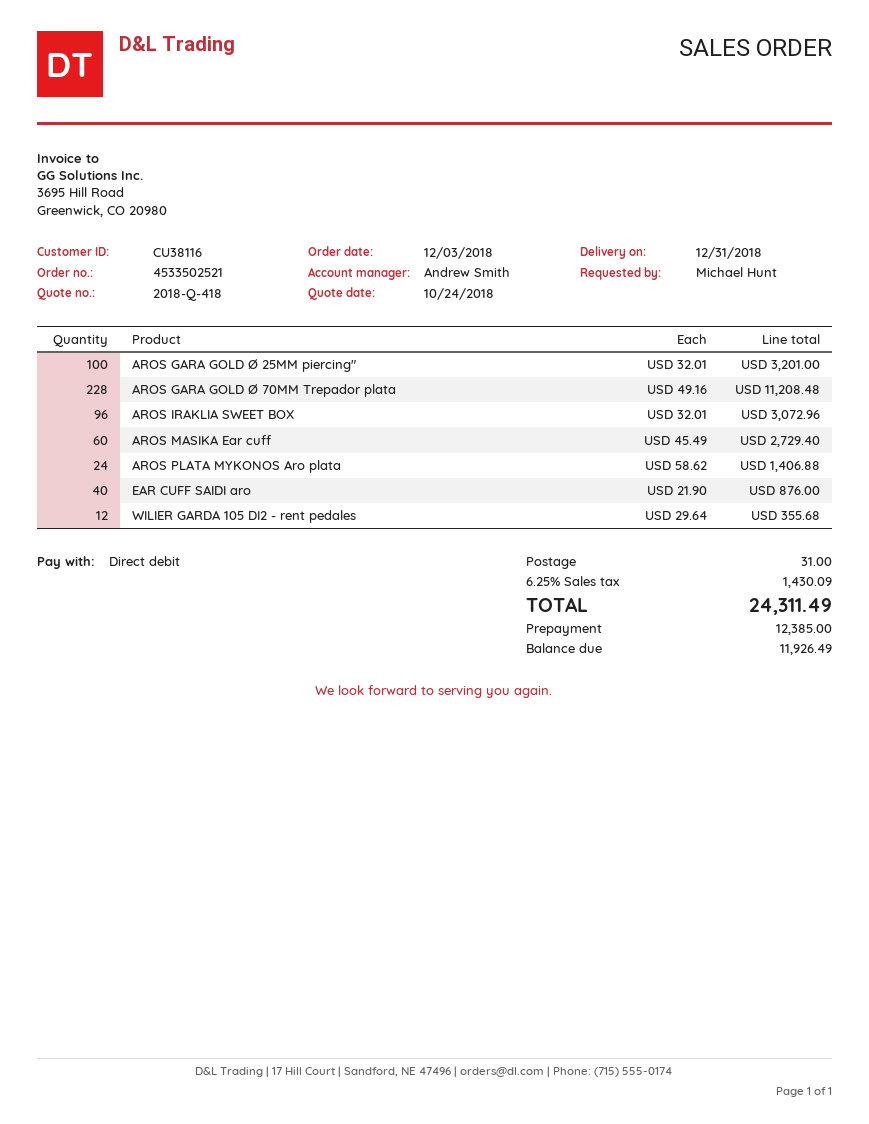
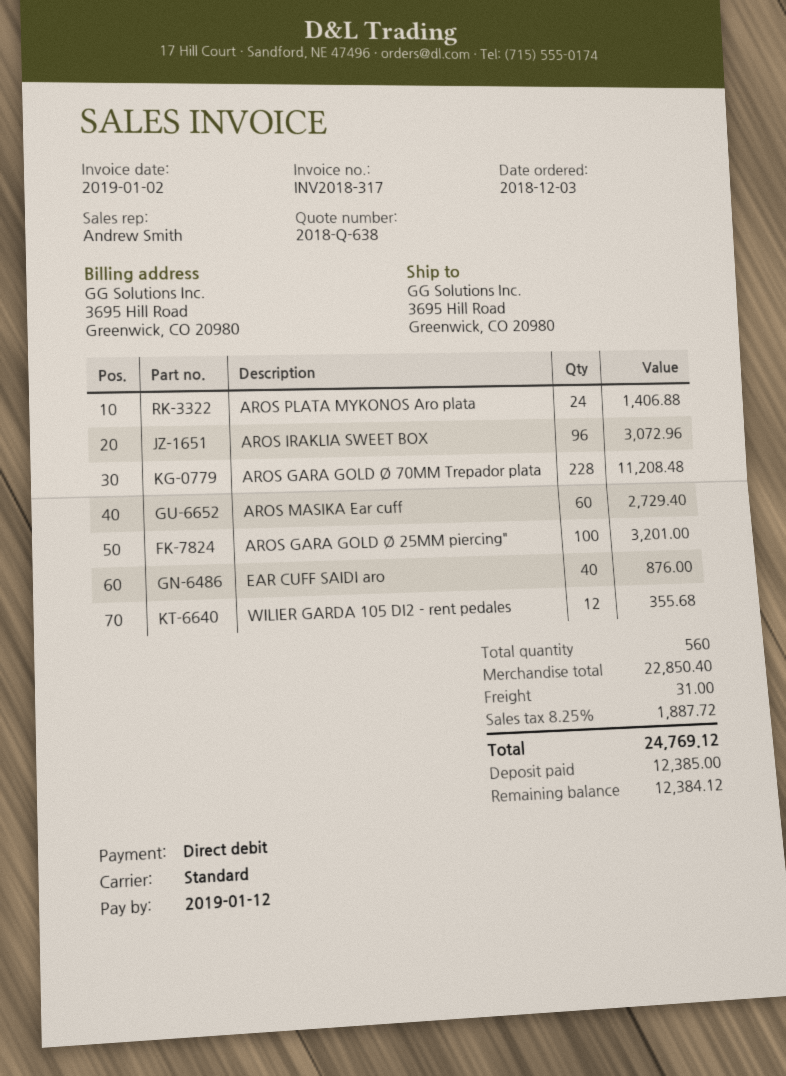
quote number: 2018-Q-418 -> 2018-Q-638
tax: 6.25% = 1430.09 -> 8.25% = 1887.72
total: 24311.49 -> 24769.12
balance: 11926.49 -> 12384.12

